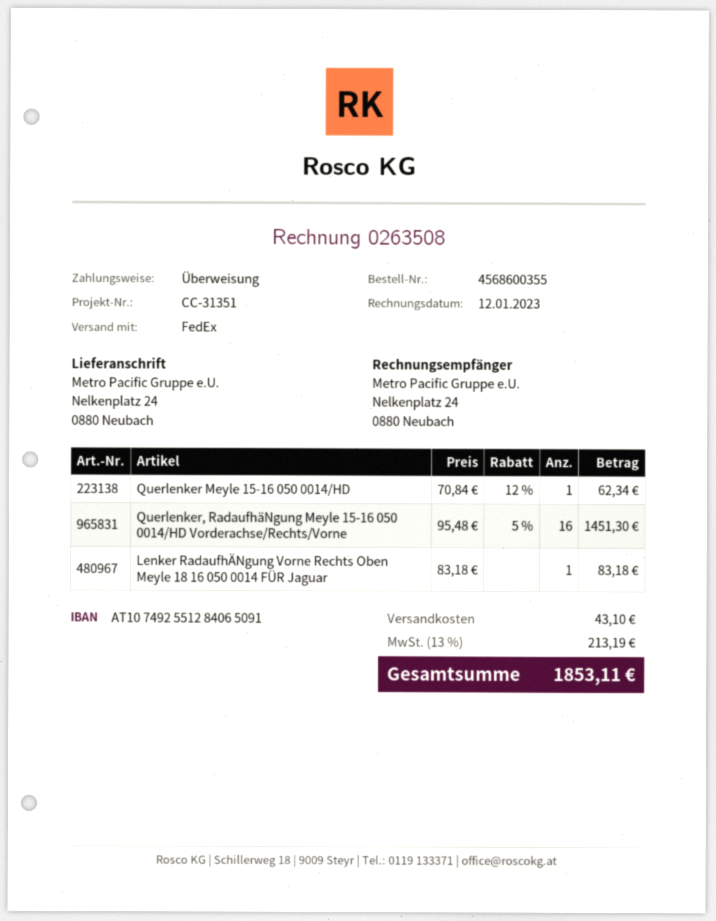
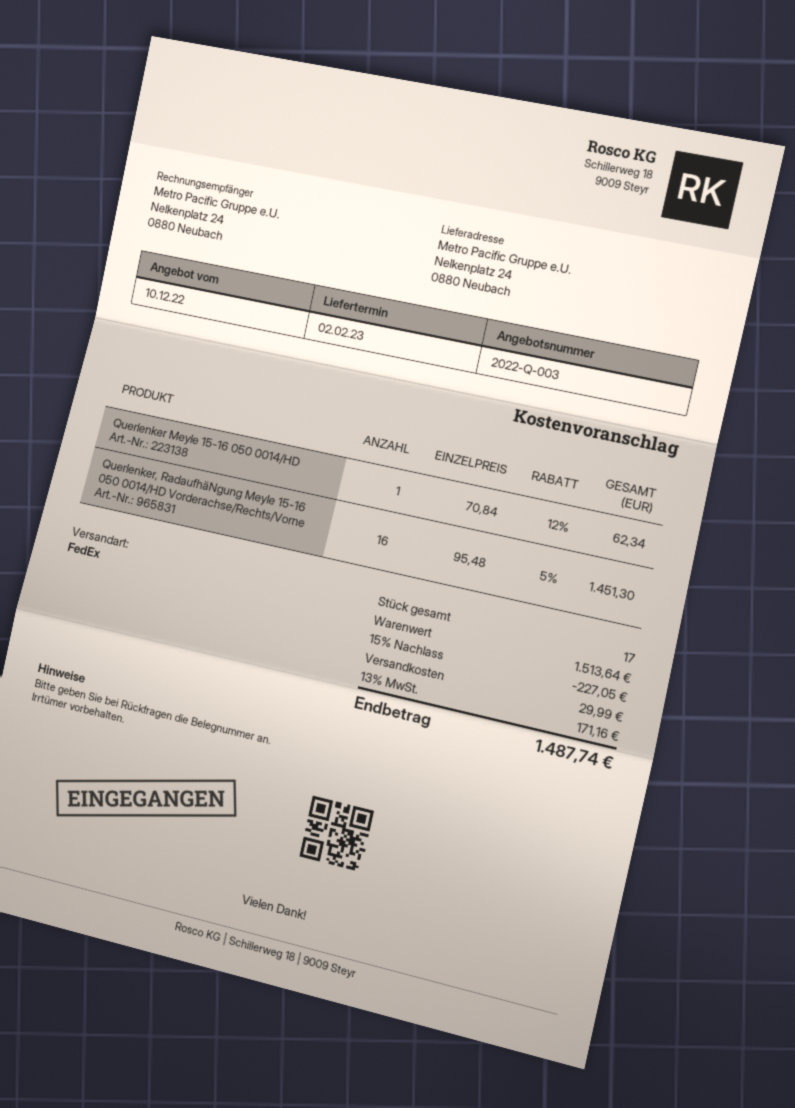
Lenker RadaufhÄNgung Vorne Rechts Oben Meyle 18 16 050 0014 FÜR Jaguar: 1 x 83.18 = 83.18 -> none
discount: none -> 15% = 227.05
shipping: 43.10 -> 29.99
tax: 13% = 213.19 -> 13% = 171.16
total: 1853.11 -> 1487.74

